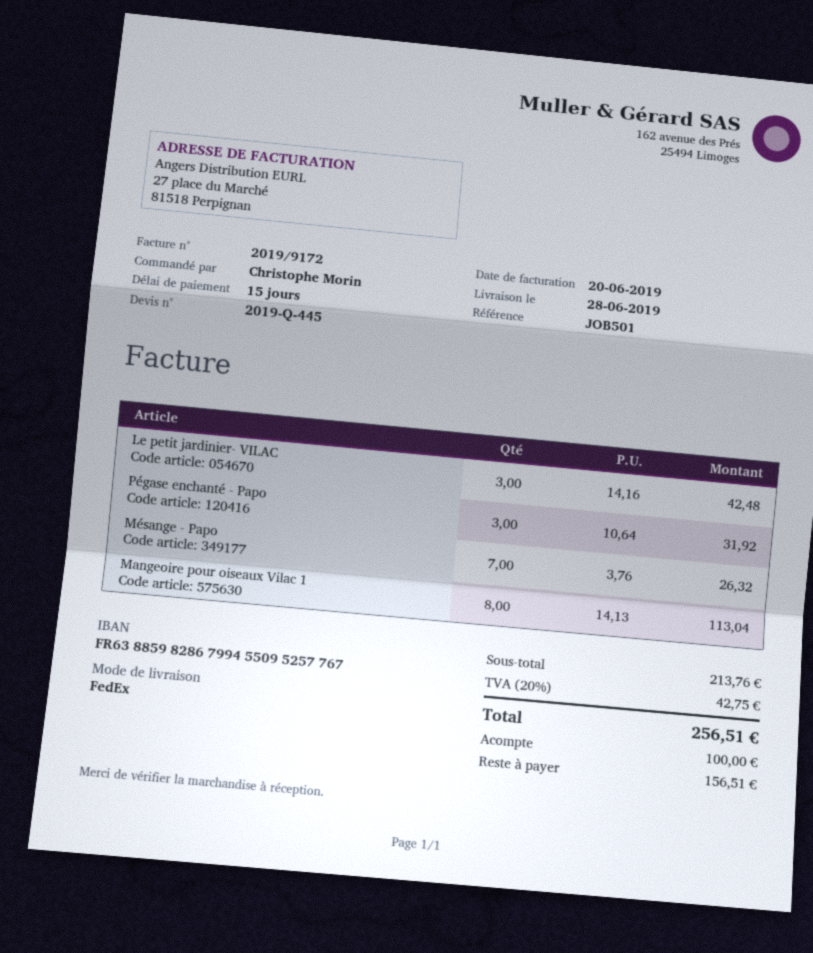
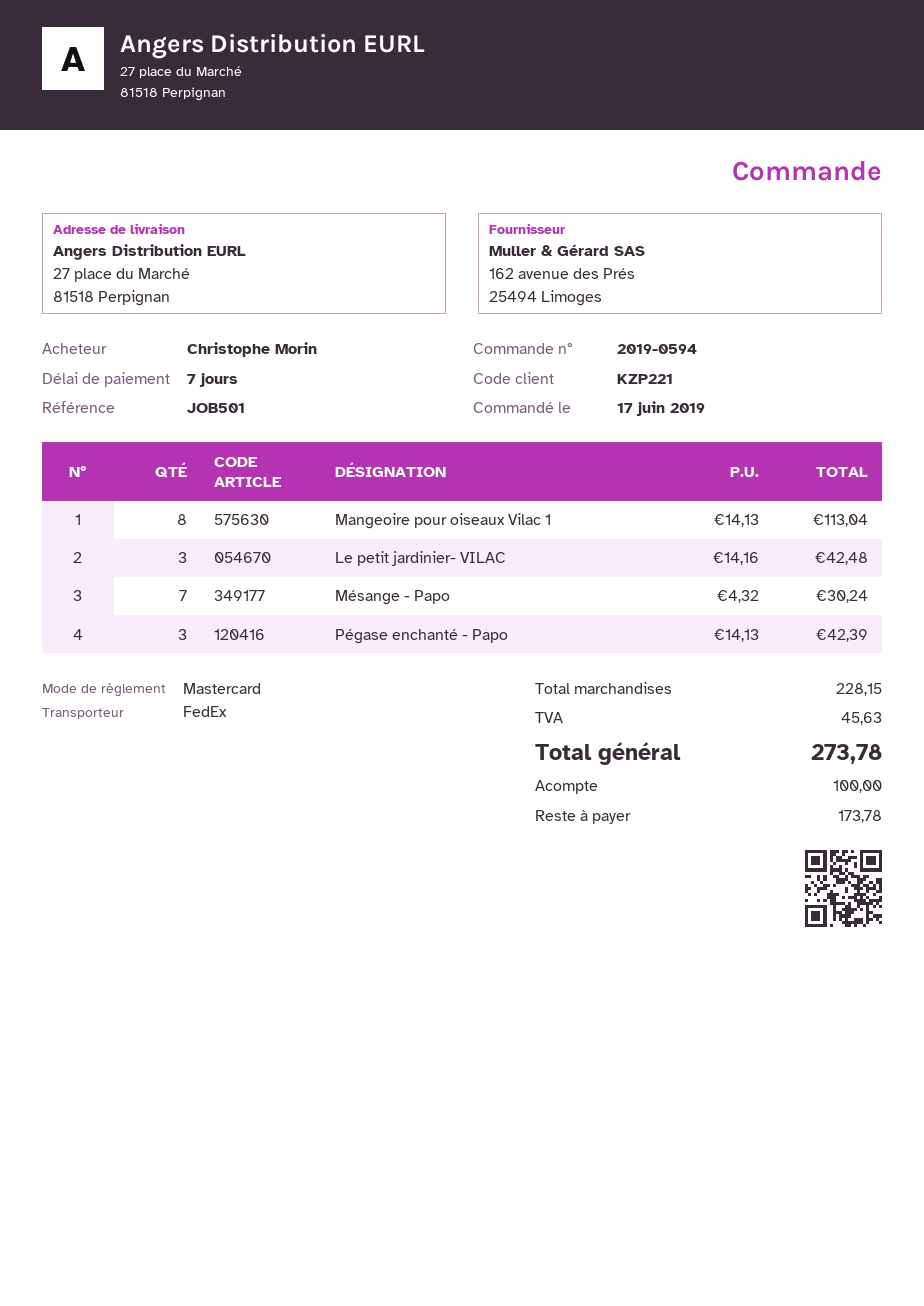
payment terms: 15 days -> 7 days
Pégase enchanté - Papo: 3 x 10.64 = 31.92 -> 3 x 14.13 = 42.39
Mésange - Papo: 7 x 3.76 = 26.32 -> 7 x 4.32 = 30.24
subtotal: 213.76 -> 228.15
tax: 42.75 -> 45.63
total: 256.51 -> 273.78
balance: 156.51 -> 173.78

